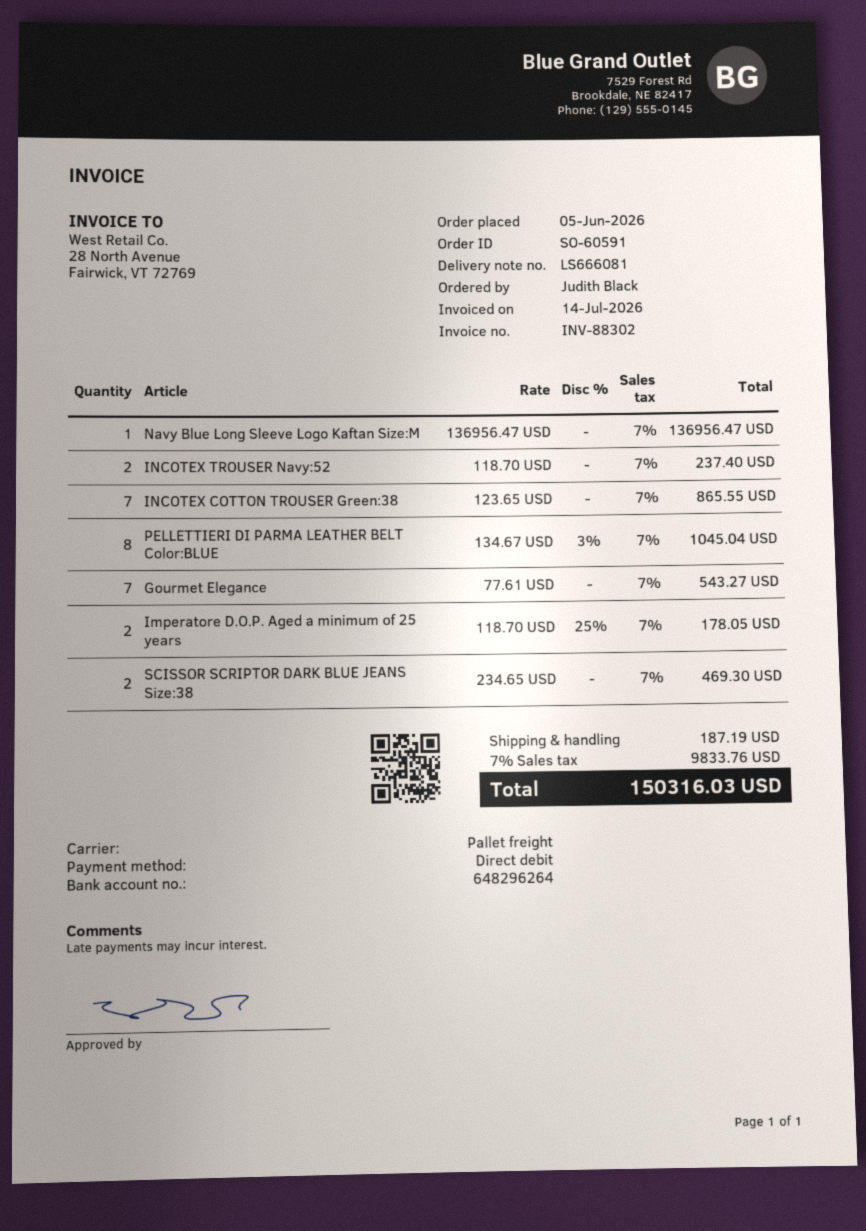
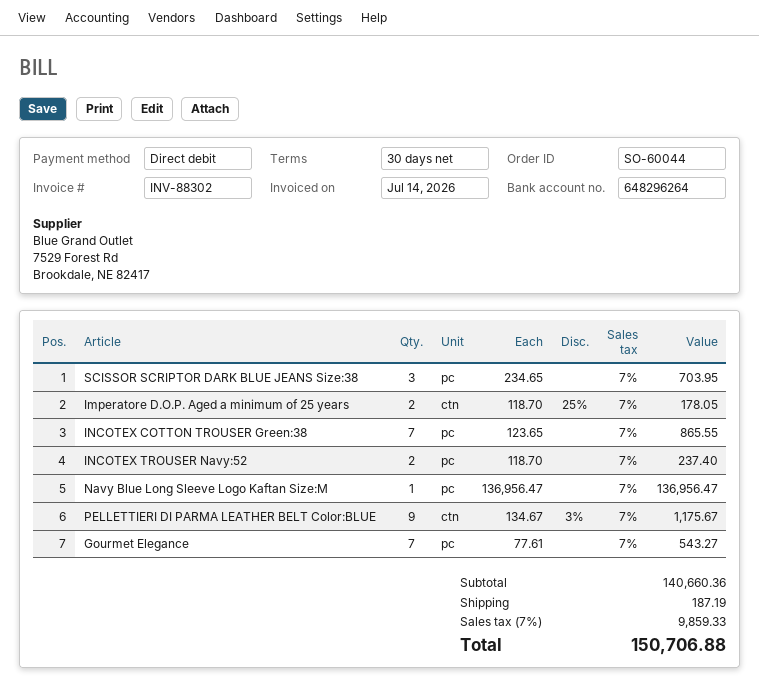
order number: SO-60591 -> SO-60044
PELLETTIERI DI PARMA LEATHER BELT Color:BLUE: 8 x 134.67 - 3% = 1045.04 -> 9 x 134.67 - 3% = 1175.67
SCISSOR SCRIPTOR DARK BLUE JEANS Size:38: 2 x 234.65 = 469.30 -> 3 x 234.65 = 703.95
tax: 7% = 9833.76 -> 7% = 9859.33
total: 150316.03 -> 150706.88

